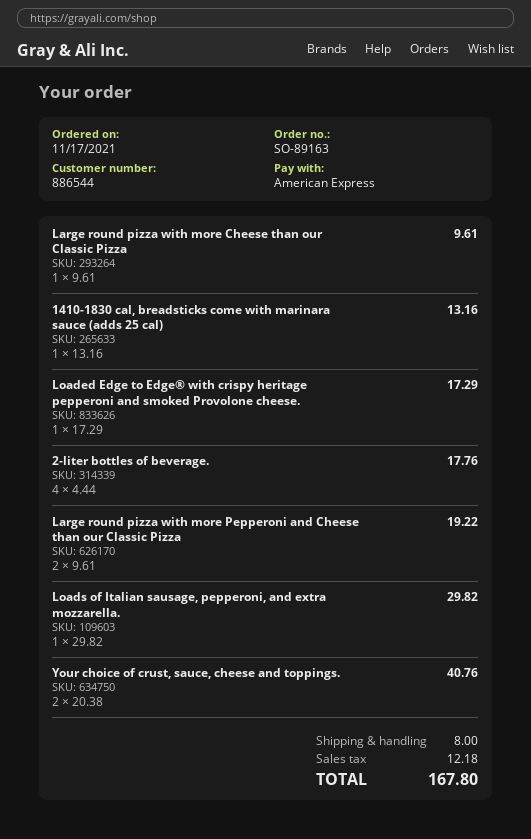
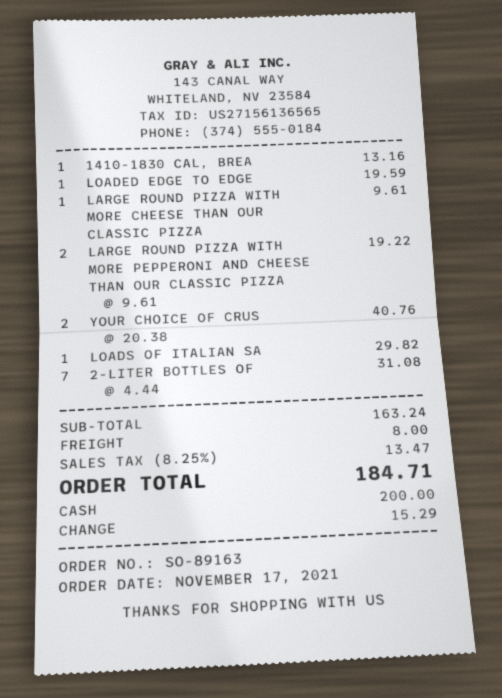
payment method: American Express -> cash
Loaded Edge to Edge® with crispy heritage pepperoni and smoked Provolone cheese.: 1 x 17.29 = 17.29 -> 1 x 19.59 = 19.59
2-liter bottles of beverage.: 4 x 4.44 = 17.76 -> 7 x 4.44 = 31.08
tax: 12.18 -> 13.47
total: 167.80 -> 184.71

